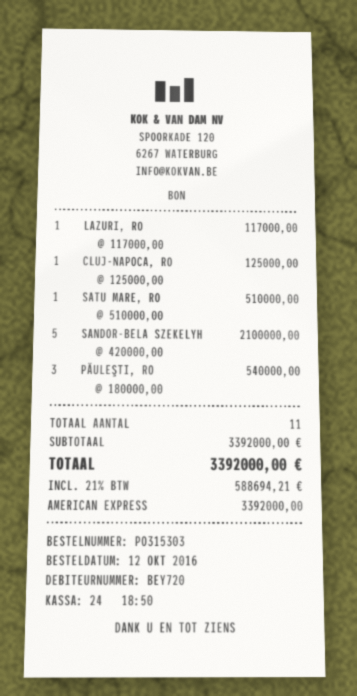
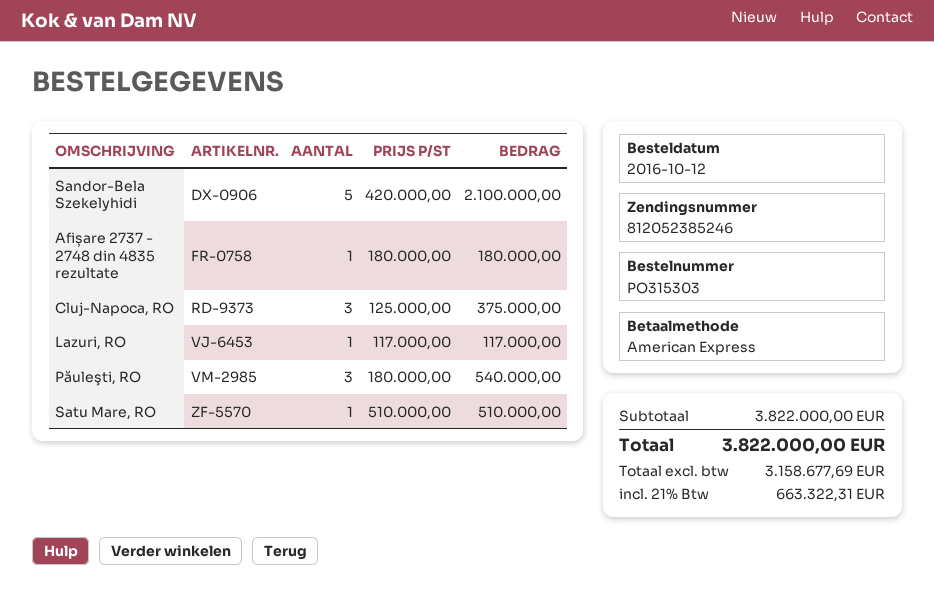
CLUJ-NAPOCA, RO: 1 x 125000.00 = 125000.00 -> 3 x 125000.00 = 375000.00
Afișare 2737 - 2748 din 4835 rezultate: none -> 1 x 180000.00 = 180000.00
subtotal: 3392000.00 -> 3822000.00
tax: 21% = 588694.21 -> 21% = 663322.31
total: 3392000.00 -> 3822000.00

